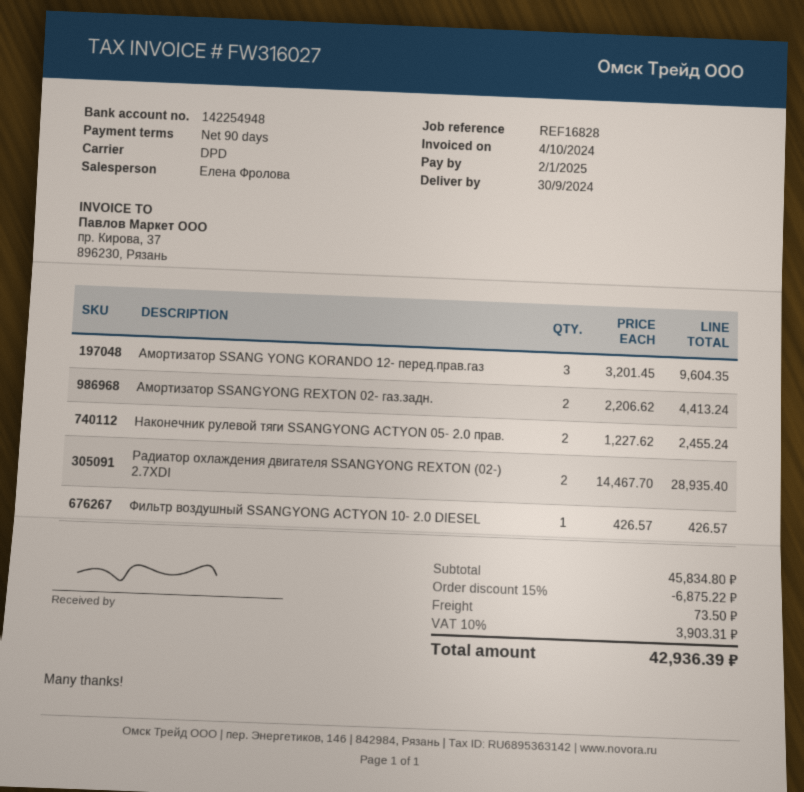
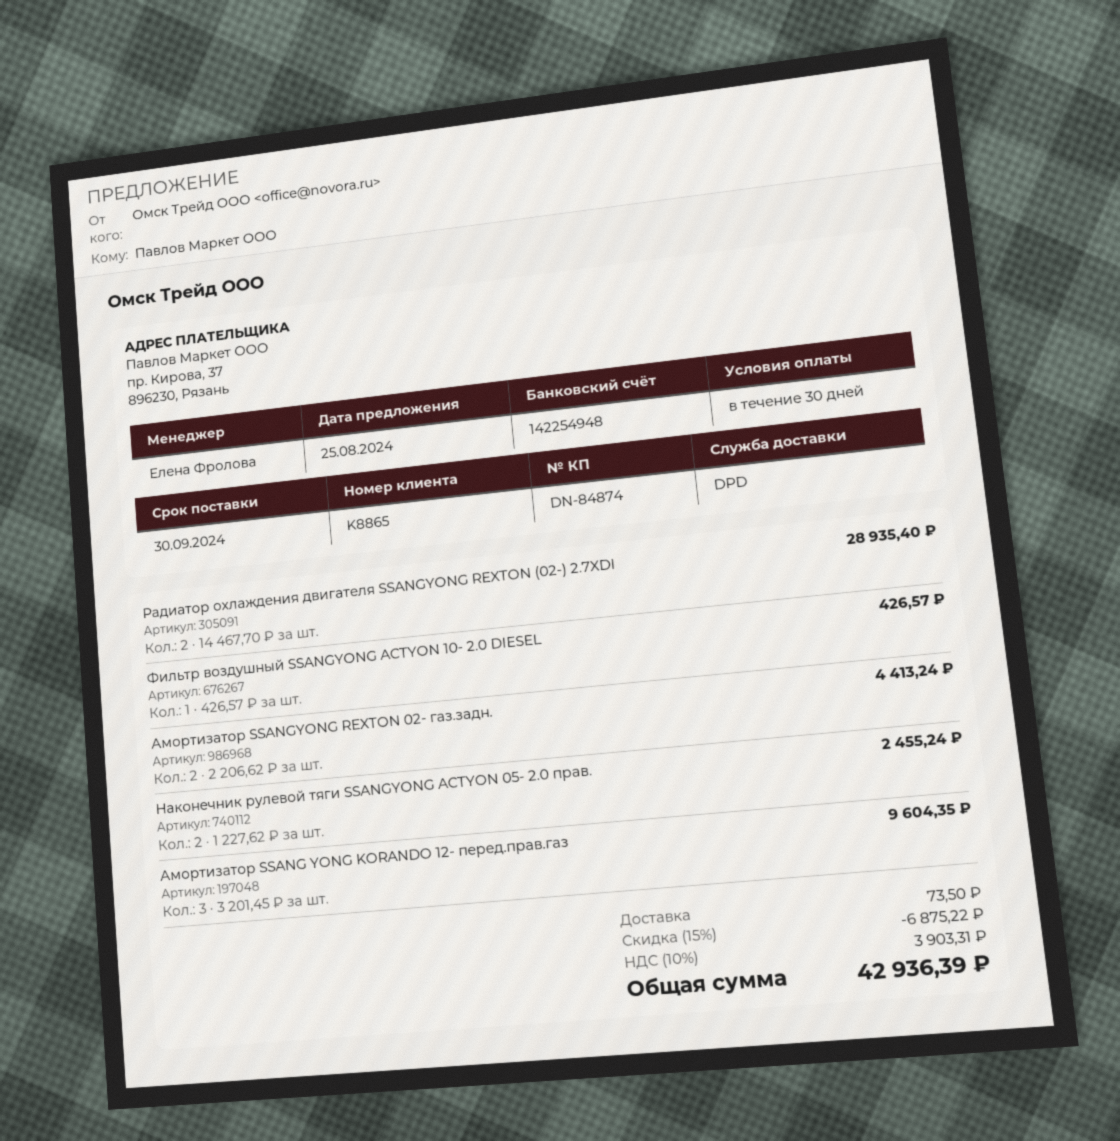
payment terms: 90 days -> 30 days

